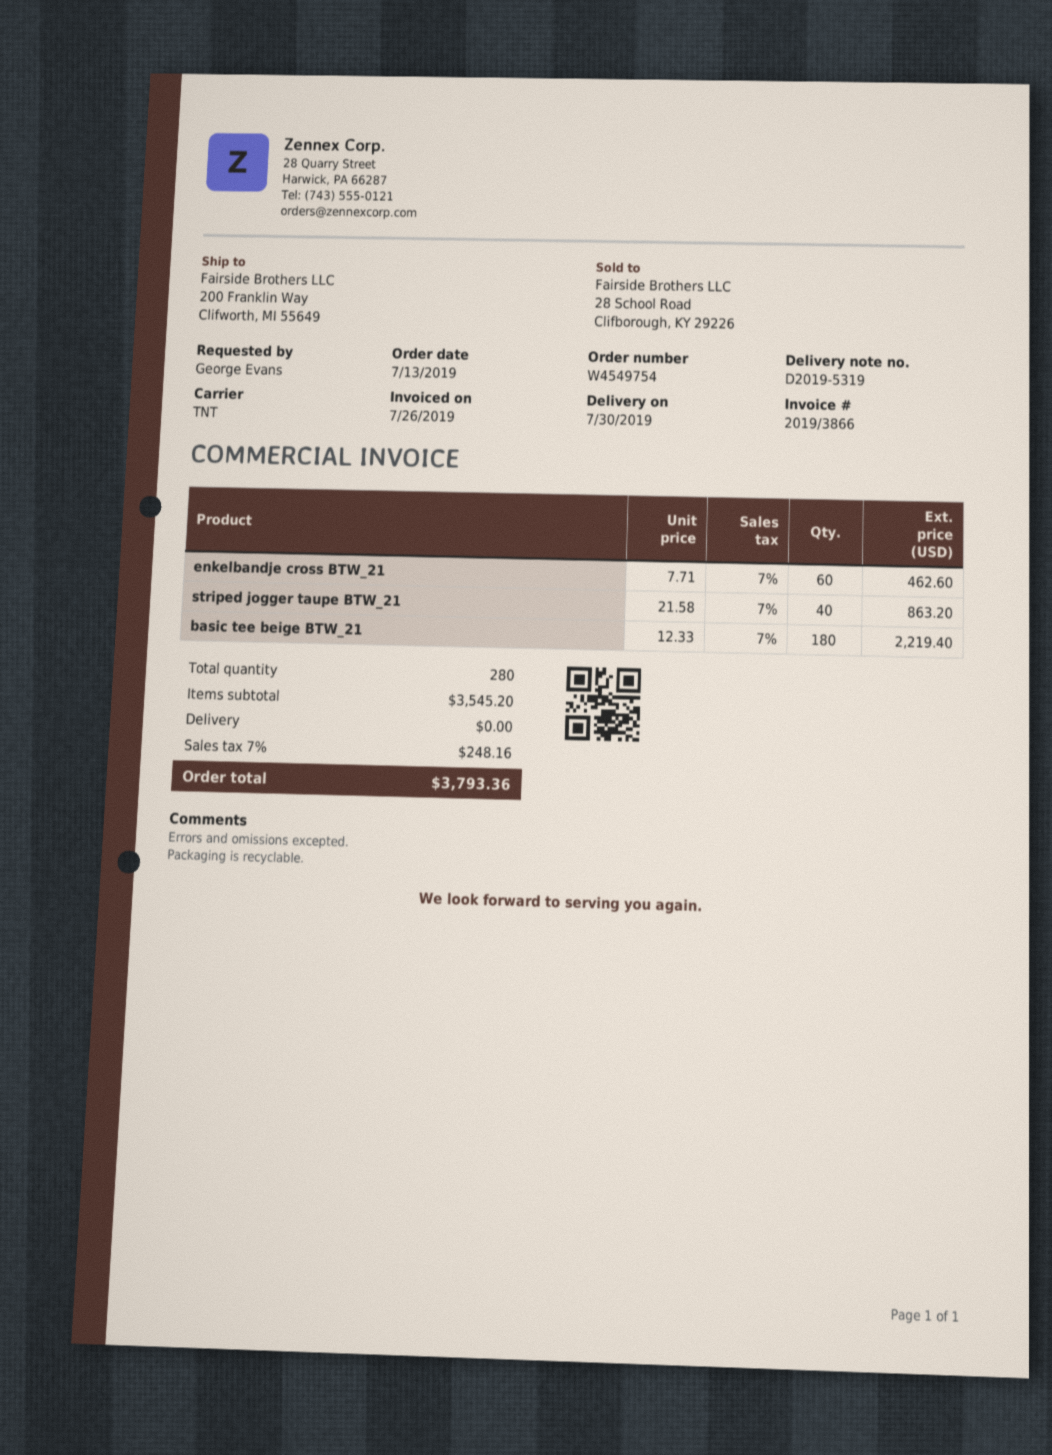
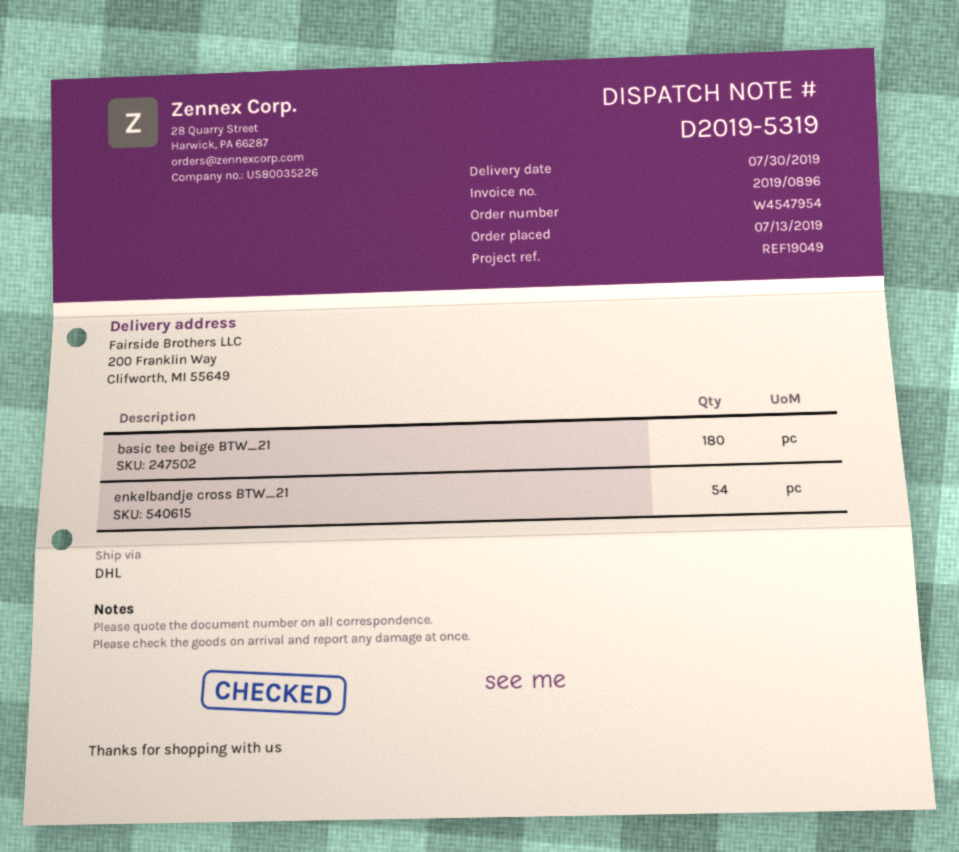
order number: W4549754 -> W4547954
invoice number: 2019/3866 -> 2019/0896
shipping method: TNT -> DHL
enkelbandje cross BTW_21: 60 -> 54
striped jogger taupe BTW_21: 40 -> none

